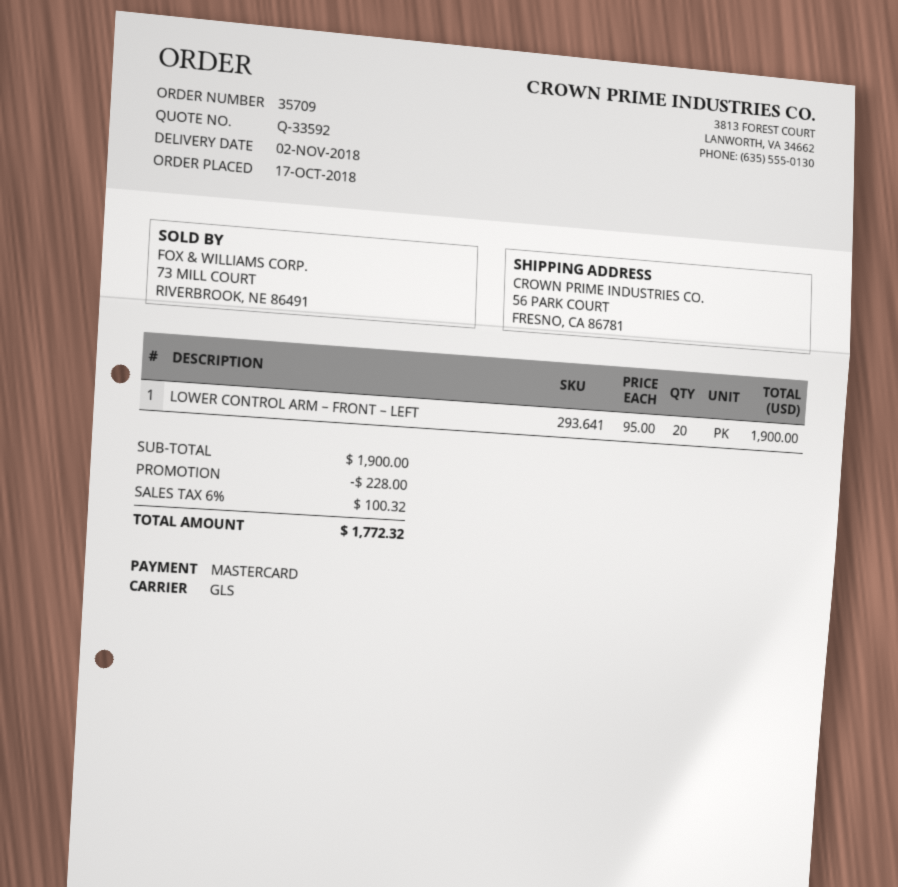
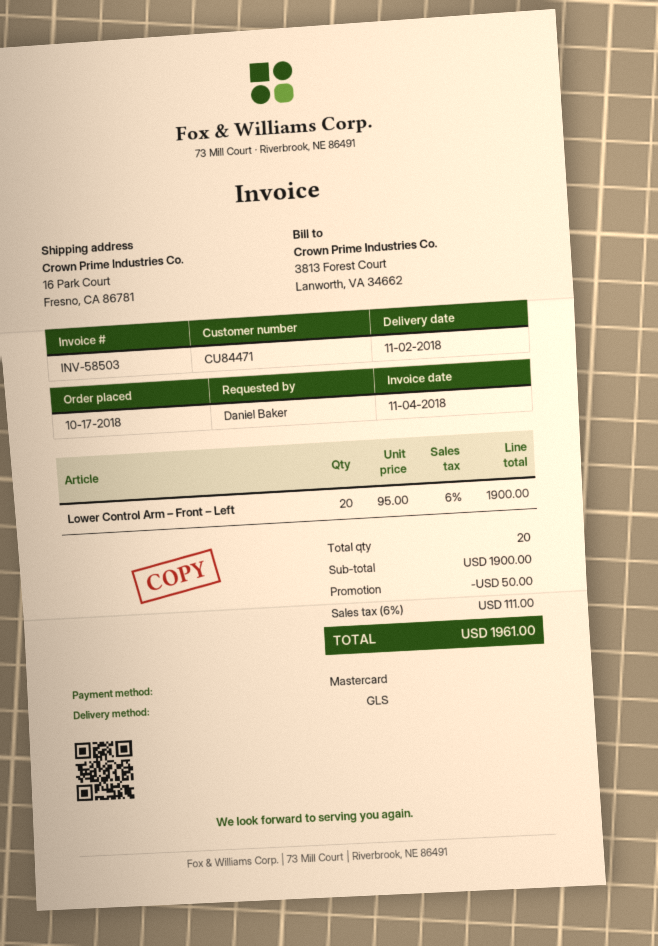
ship to: 56 PARK COURT, FRESNO, CA 86781 -> 16 Park Court, Fresno, CA 86781
discount: 228.00 -> 50.00
tax: 6% = 100.32 -> 6% = 111.00
total: 1772.32 -> 1961.00

